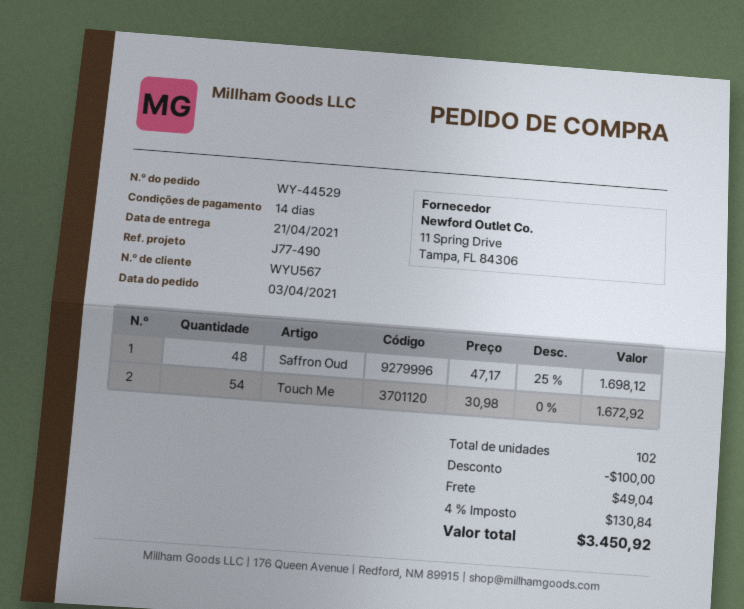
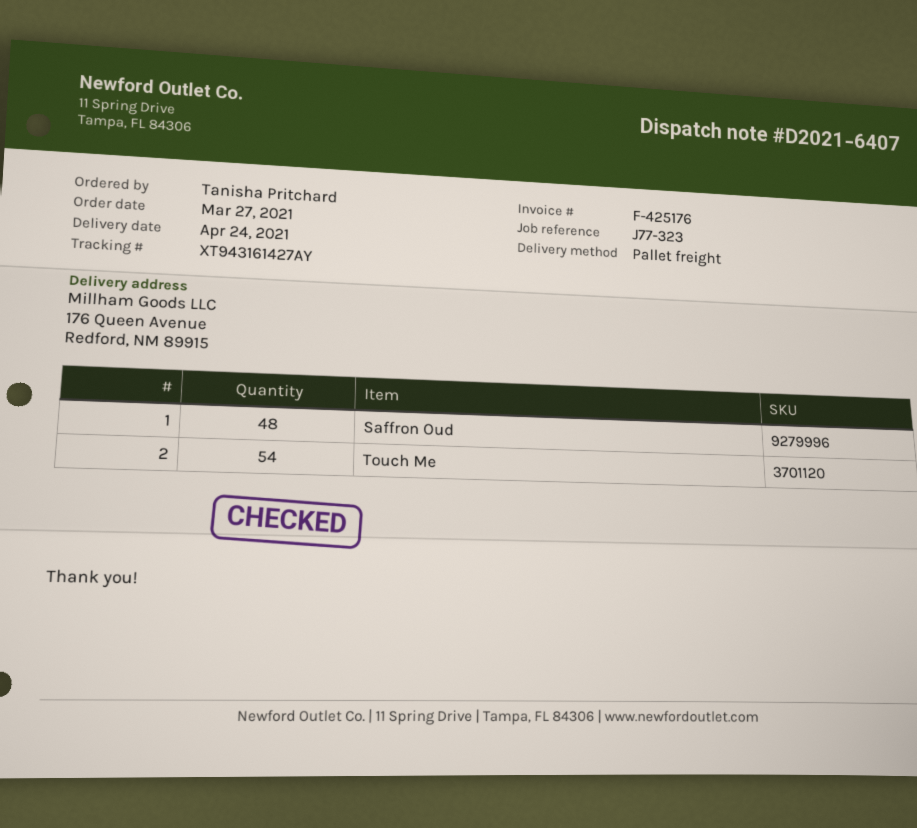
order date: 2021-04-03 -> 2021-03-27
delivery date: 2021-04-21 -> 2021-04-24
reference: J77-490 -> J77-323

